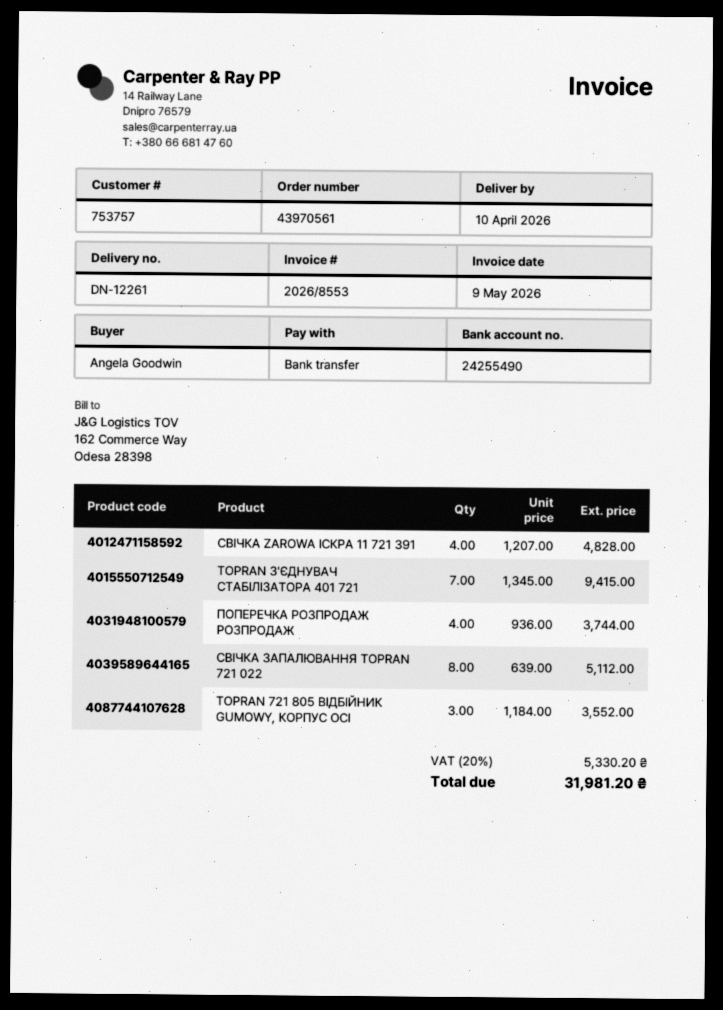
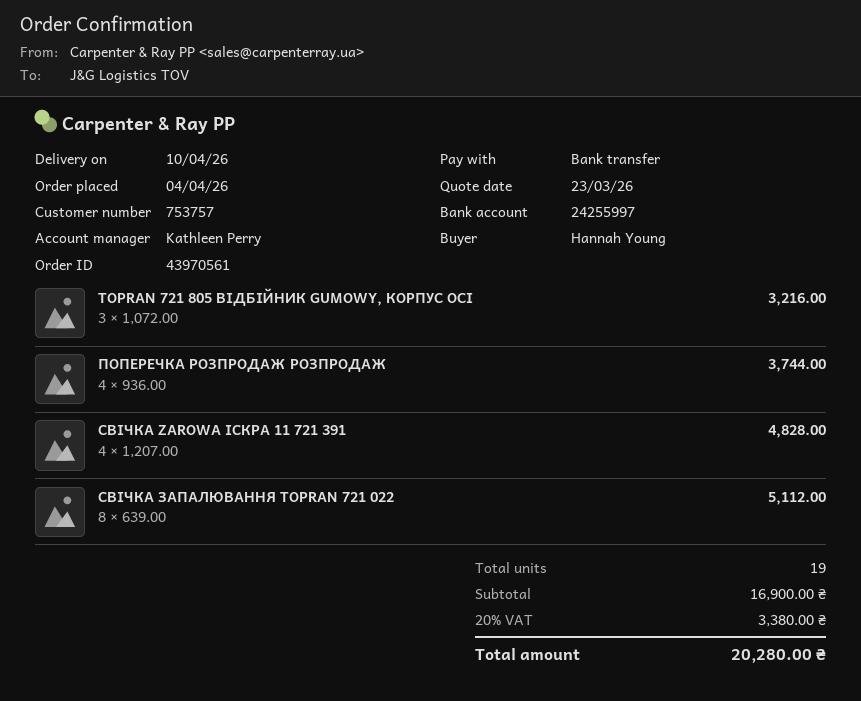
ordered by: Angela Goodwin -> Hannah Young
bank account: 24255490 -> 24255997
TOPRAN З'ЄДНУВАЧ СТАБІЛІЗАТОРА 401 721: 7 x 1345.00 = 9415.00 -> none
TOPRAN 721 805 ВІДБІЙНИК GUMOWY, КОРПУС ОСІ: 3 x 1184.00 = 3552.00 -> 3 x 1072.00 = 3216.00
tax: 20% = 5330.20 -> 20% = 3380.00
total: 31981.20 -> 20280.00

